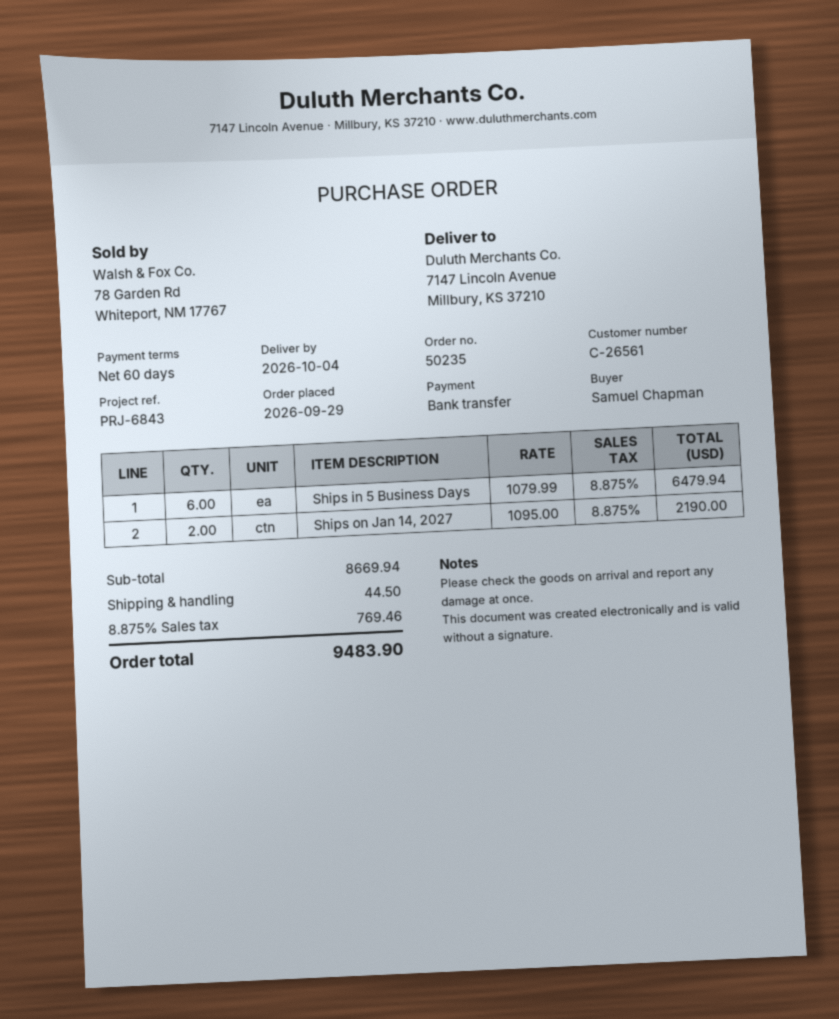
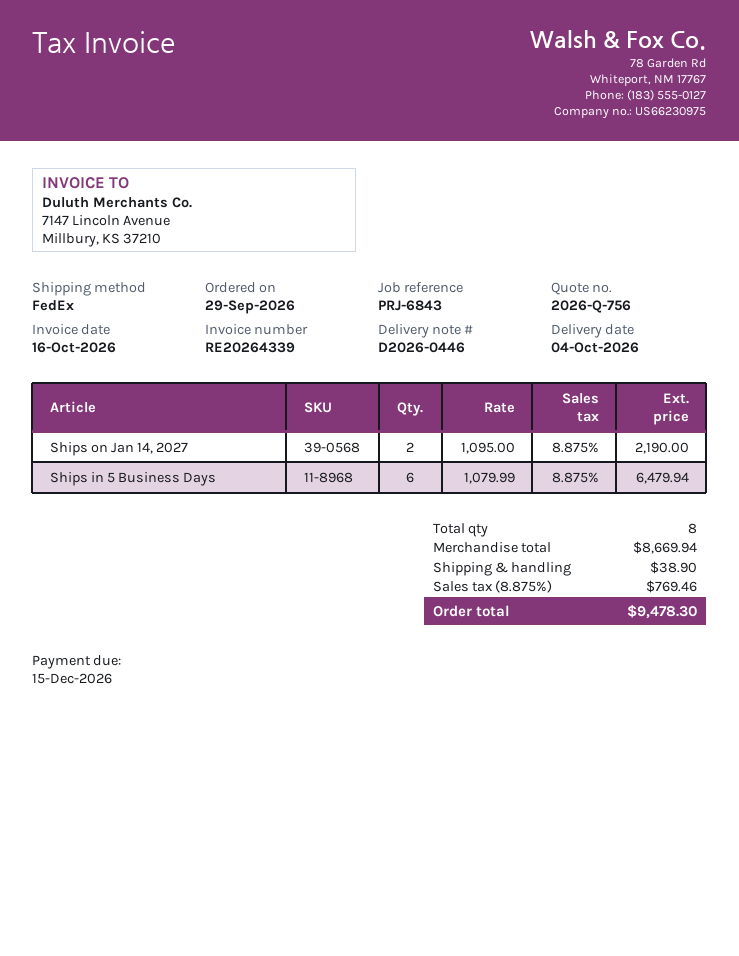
shipping: 44.50 -> 38.90
total: 9483.90 -> 9478.30

